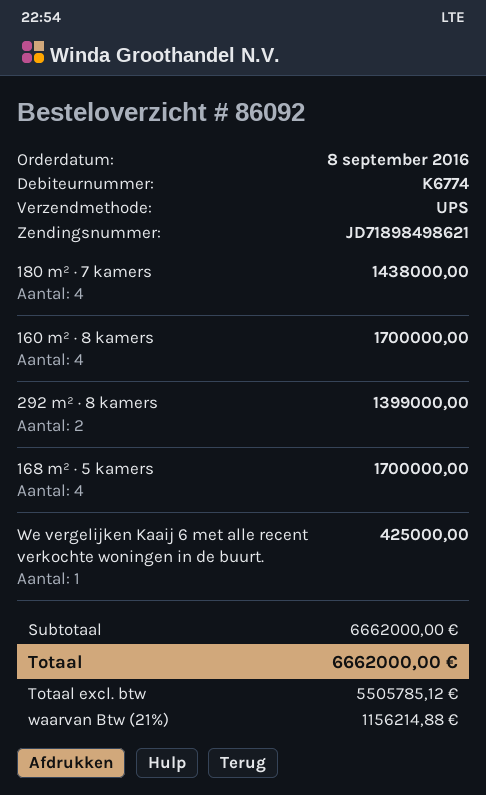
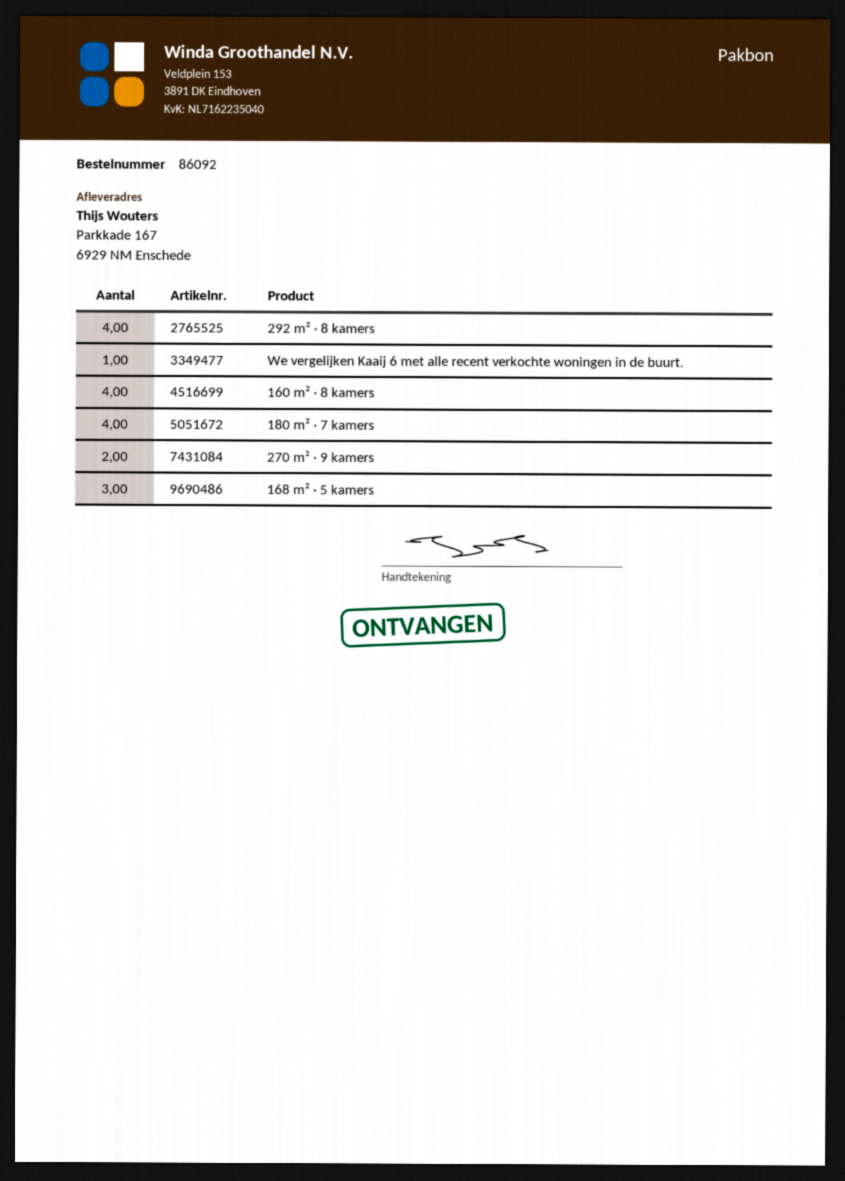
292 m² · 8 kamers: 2 -> 4
168 m² · 5 kamers: 4 -> 3
270 m² · 9 kamers: none -> 2

